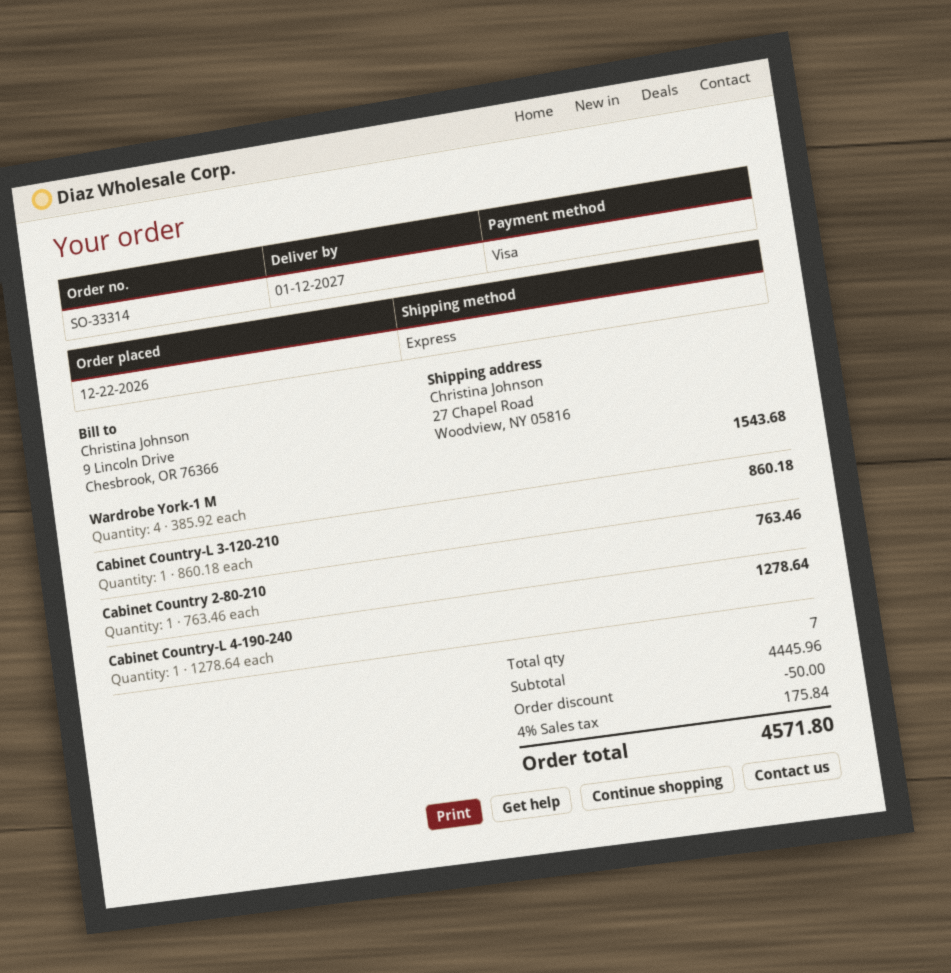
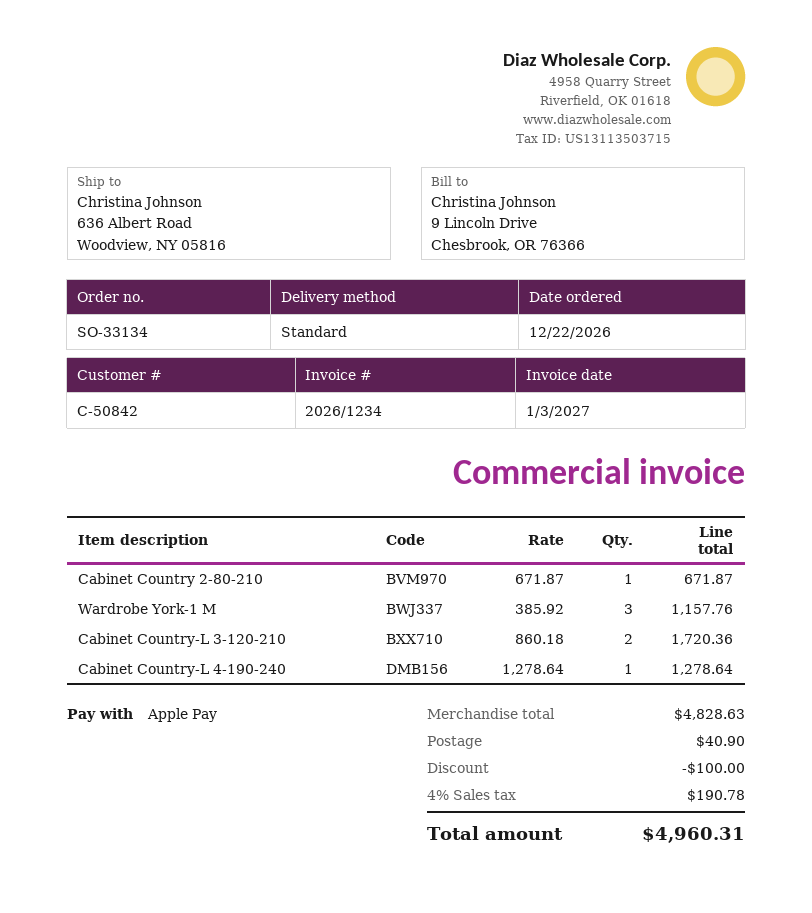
order number: SO-33314 -> SO-33134
payment method: Visa -> Apple Pay
shipping method: express -> standard
ship to: 27 Chapel Road, Woodview, NY 05816 -> 636 Albert Road, Woodview, NY 05816
Wardrobe York-1 M: 4 x 385.92 = 1543.68 -> 3 x 385.92 = 1157.76
Cabinet Country-L 3-120-210: 1 x 860.18 = 860.18 -> 2 x 860.18 = 1720.36
Cabinet Country 2-80-210: 1 x 763.46 = 763.46 -> 1 x 671.87 = 671.87
subtotal: 4445.96 -> 4828.63
discount: 50.00 -> 100.00
shipping: none -> 40.90
tax: 4% = 175.84 -> 4% = 190.78
total: 4571.80 -> 4960.31

